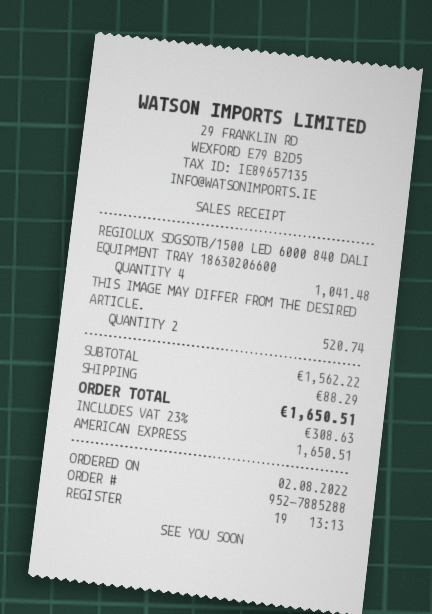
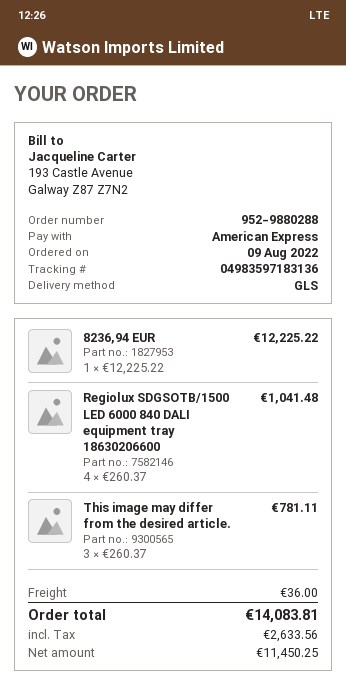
order number: 952-7885288 -> 952-9880288
order date: 2022-08-02 -> 2022-08-09
THIS IMAGE MAY DIFFER FROM THE DESIRED ARTICLE.: 2 for 520.74 -> 3 for 781.11
8236,94 EUR: none -> 1 for 12225.22
shipping: 88.29 -> 36.00
tax: 308.63 -> 2633.56
total: 1650.51 -> 14083.81

